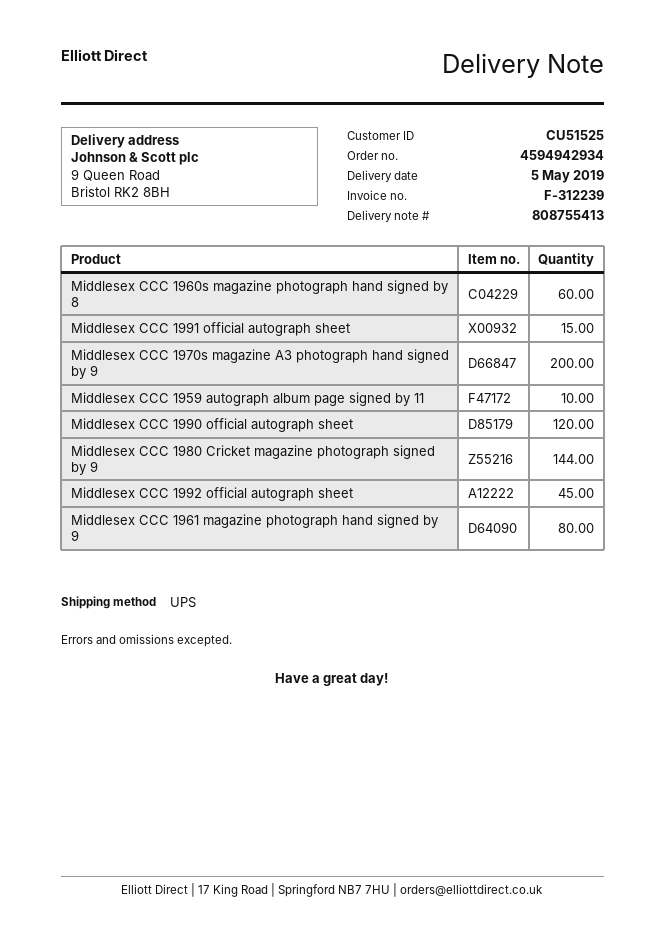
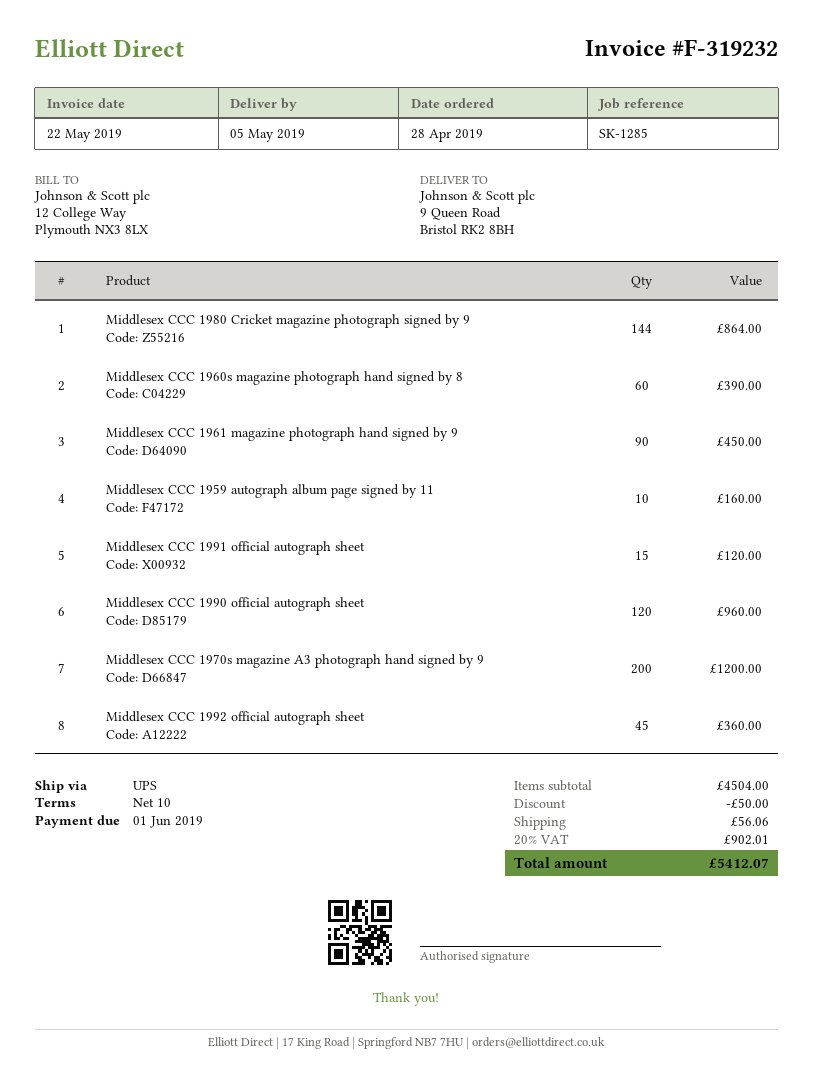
invoice number: F-312239 -> F-319232
Middlesex CCC 1961 magazine photograph hand signed by 9: 80 -> 90

